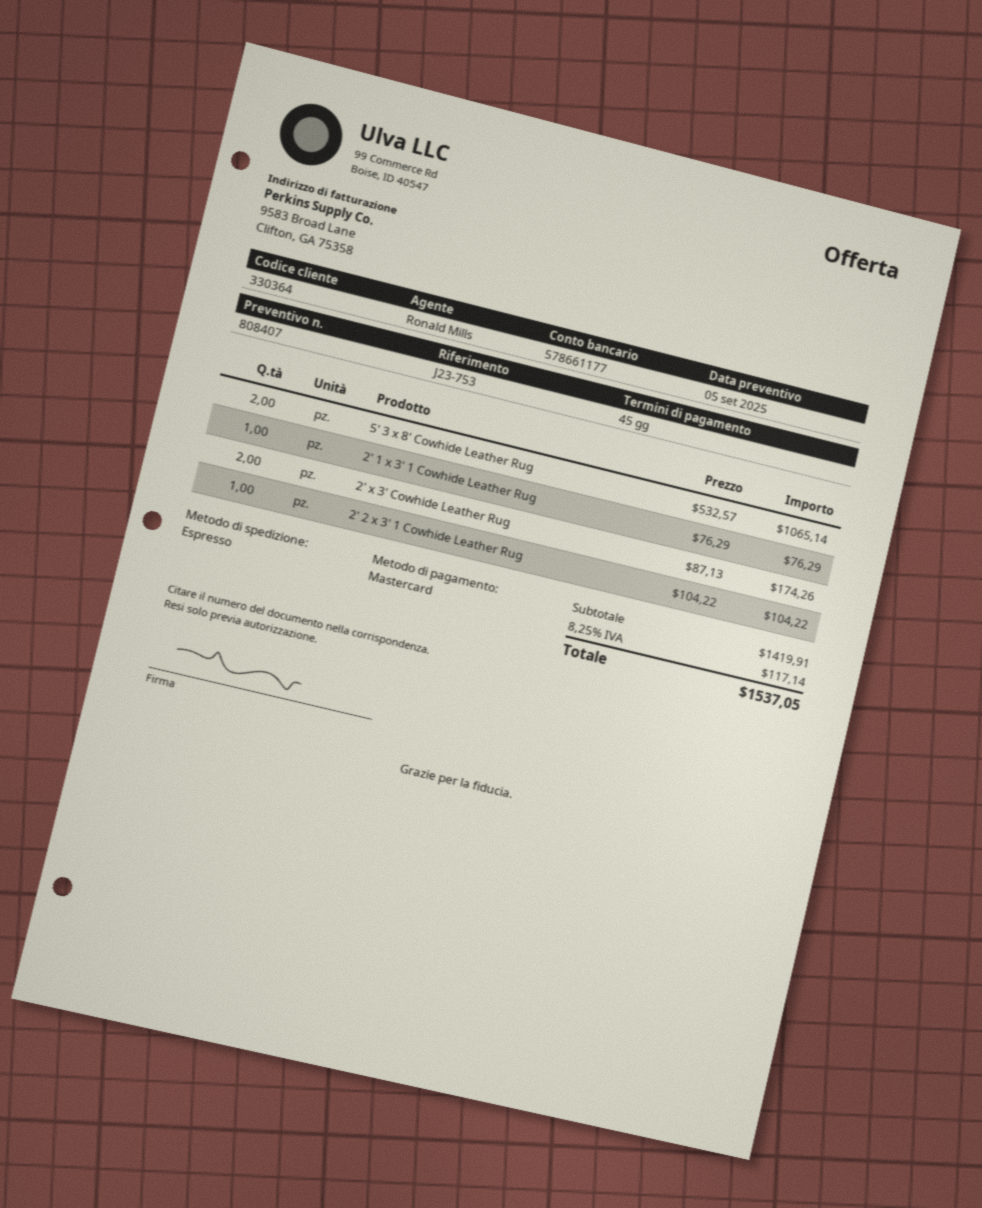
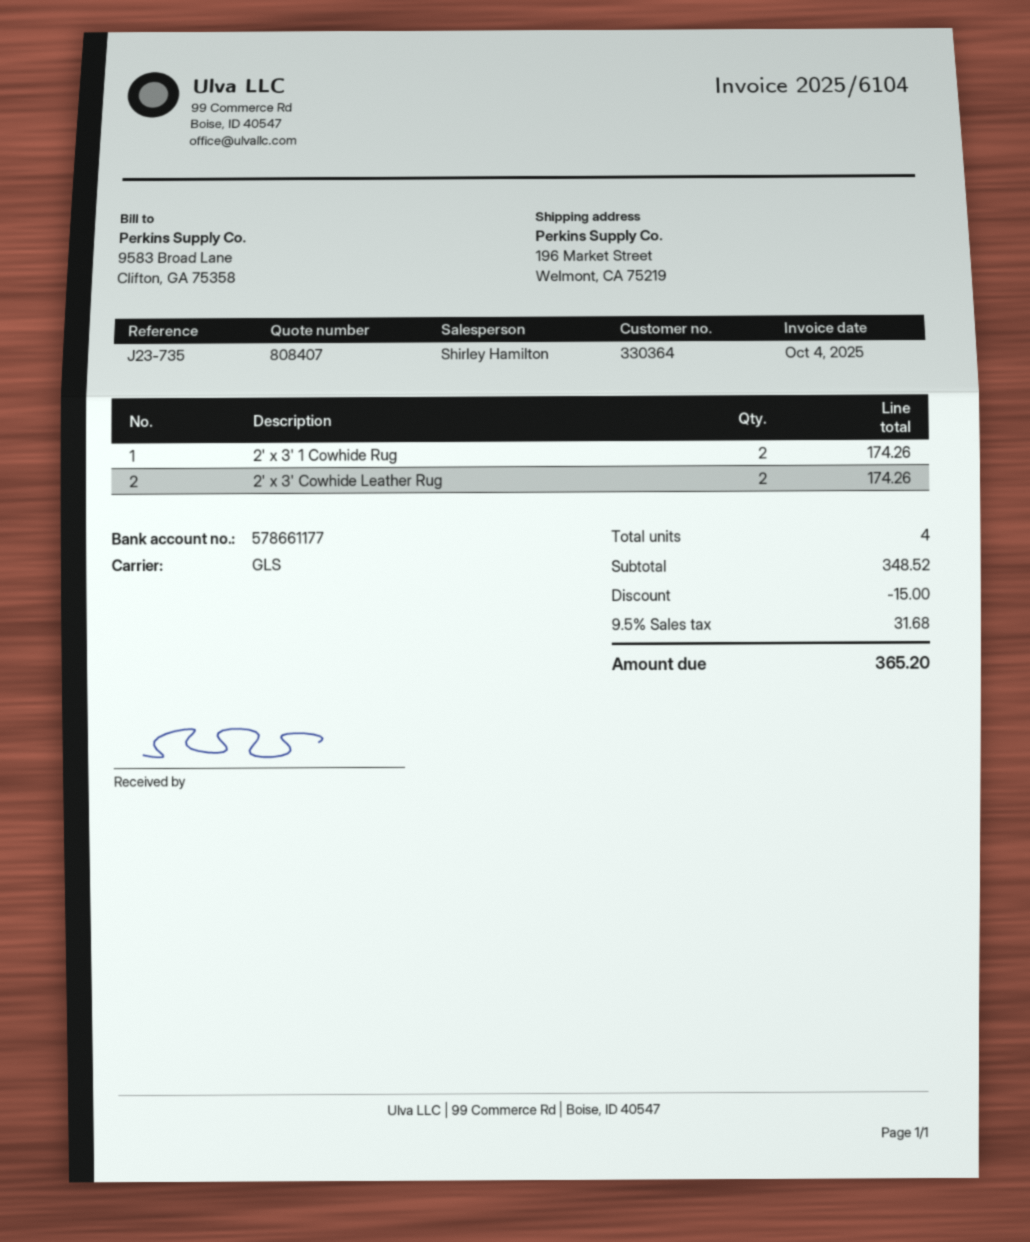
reference: J23-753 -> J23-735
sales rep: Ronald Mills -> Shirley Hamilton
shipping method: express -> GLS
5' 3 x 8' Cowhide Leather Rug: 2 for 1065.14 -> none
2' 1 x 3' 1 Cowhide Leather Rug: 1 for 76.29 -> none
2' 2 x 3' 1 Cowhide Leather Rug: 1 for 104.22 -> none
2' x 3' 1 Cowhide Rug: none -> 2 for 174.26
subtotal: 1419.91 -> 348.52
discount: none -> 15.00
tax: 8.25% = 117.14 -> 9.5% = 31.68
total: 1537.05 -> 365.20

